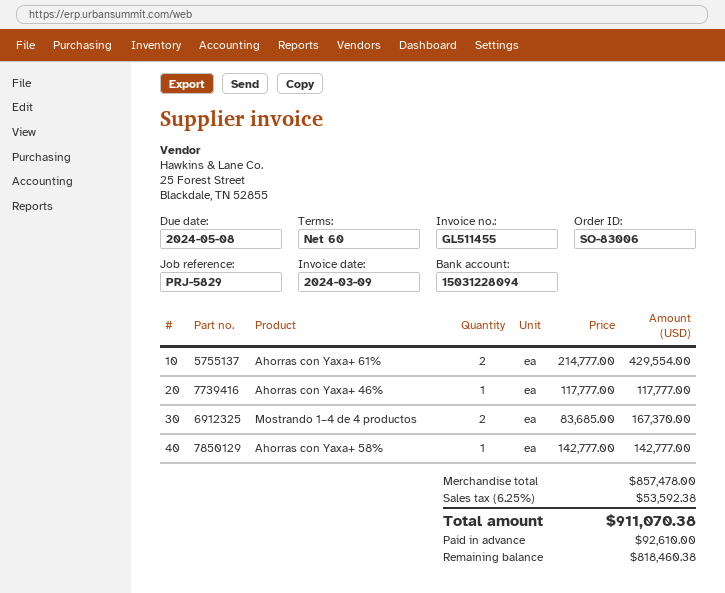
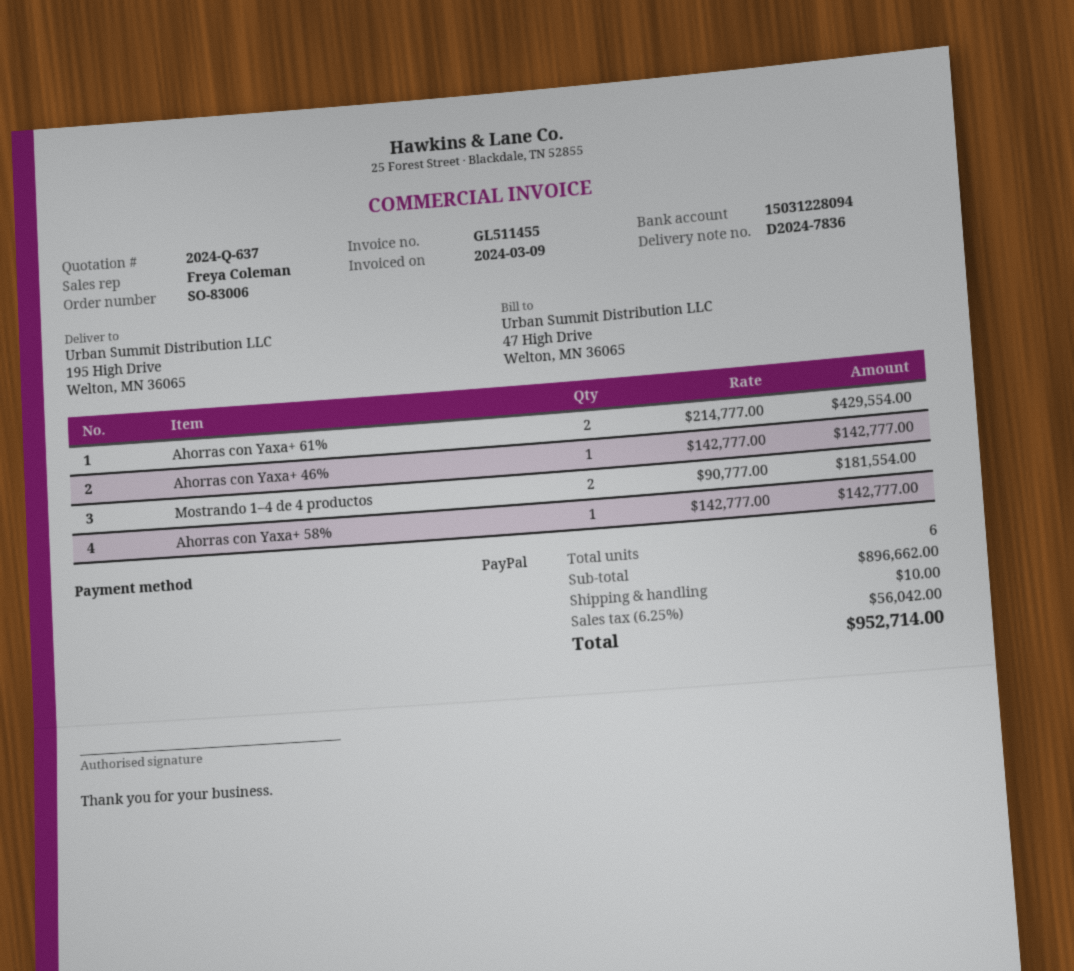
Ahorras con Yaxa+ 46%: 1 x 117777.00 = 117777.00 -> 1 x 142777.00 = 142777.00
Mostrando 1–4 de 4 productos: 2 x 83685.00 = 167370.00 -> 2 x 90777.00 = 181554.00
subtotal: 857478.00 -> 896662.00
shipping: none -> 10.00
tax: 6.25% = 53592.38 -> 6.25% = 56042.00
total: 911070.38 -> 952714.00

